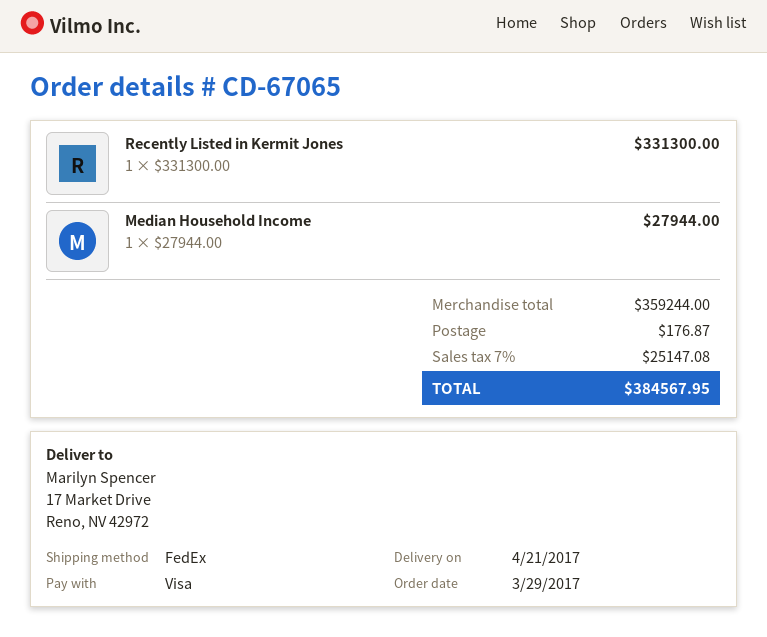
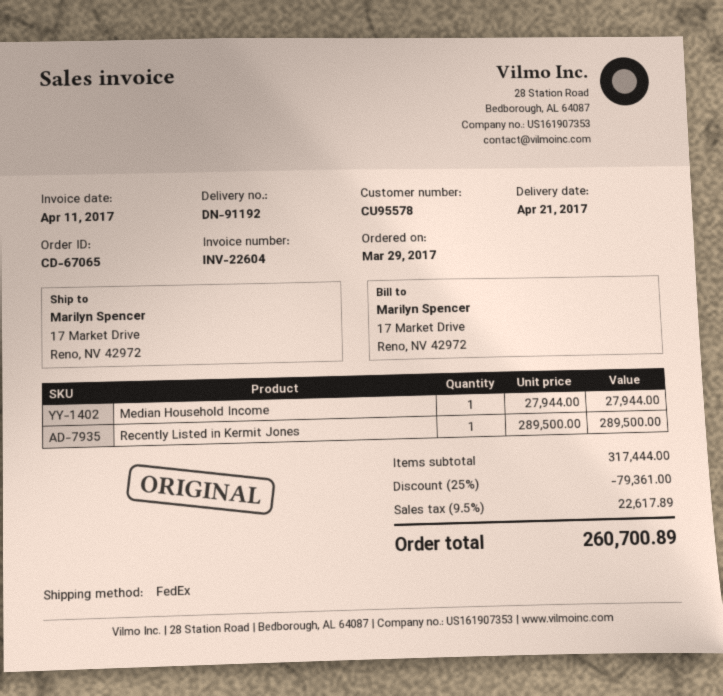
Recently Listed in Kermit Jones: 1 x 331300.00 = 331300.00 -> 1 x 289500.00 = 289500.00
subtotal: 359244.00 -> 317444.00
discount: none -> 25% = 79361.00
shipping: 176.87 -> none
tax: 7% = 25147.08 -> 9.5% = 22617.89
total: 384567.95 -> 260700.89

